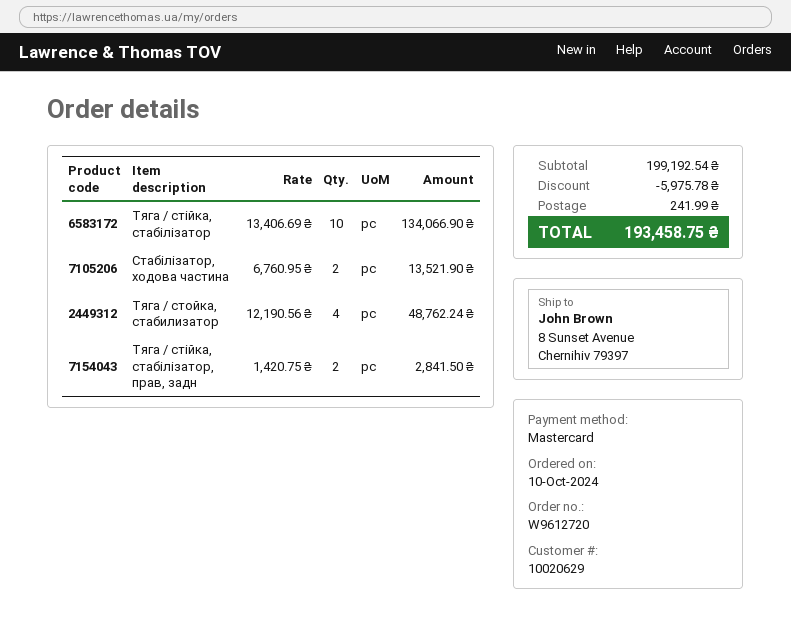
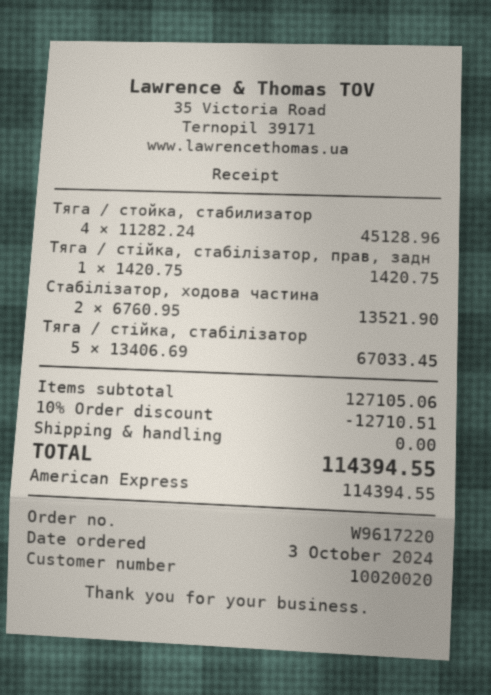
order number: W9612720 -> W9617220
order date: 2024-10-10 -> 2024-10-03
customer number: 10020629 -> 10020020
payment method: Mastercard -> American Express
Тяга / стійка, стабілізатор: 10 x 13406.69 = 134066.90 -> 5 x 13406.69 = 67033.45
Тяга / стойка, стабилизатор: 4 x 12190.56 = 48762.24 -> 4 x 11282.24 = 45128.96
Тяга / стійка, стабілізатор, прав, задн: 2 x 1420.75 = 2841.50 -> 1 x 1420.75 = 1420.75
subtotal: 199192.54 -> 127105.06
discount: 5975.78 -> 12710.51
shipping: 241.99 -> 0.00
total: 193458.75 -> 114394.55

